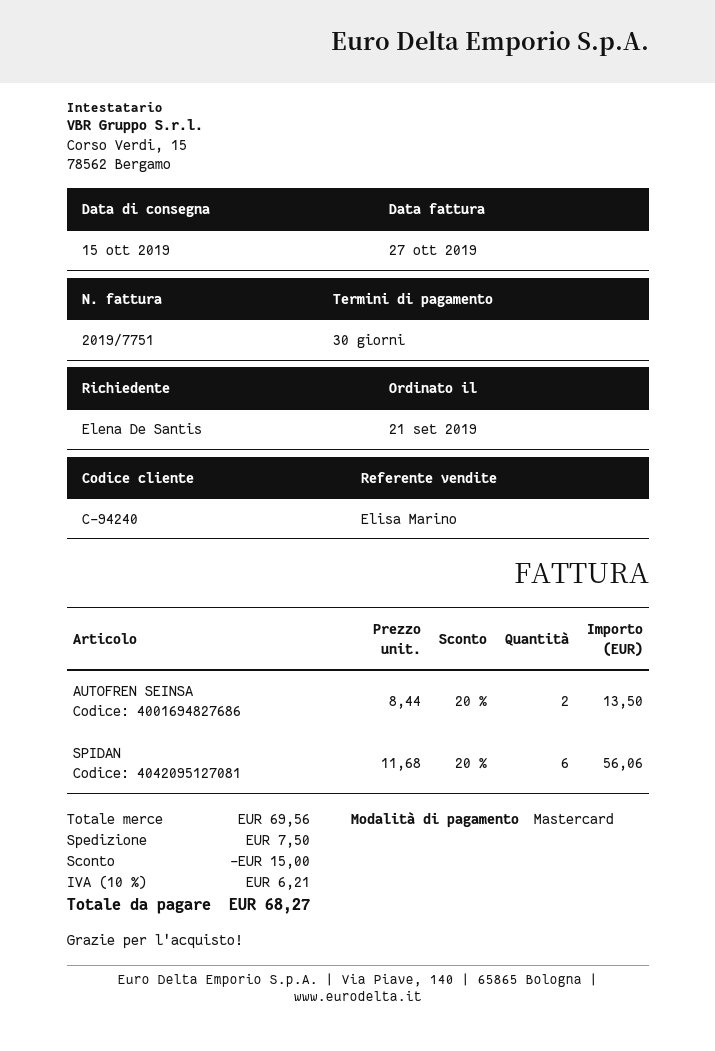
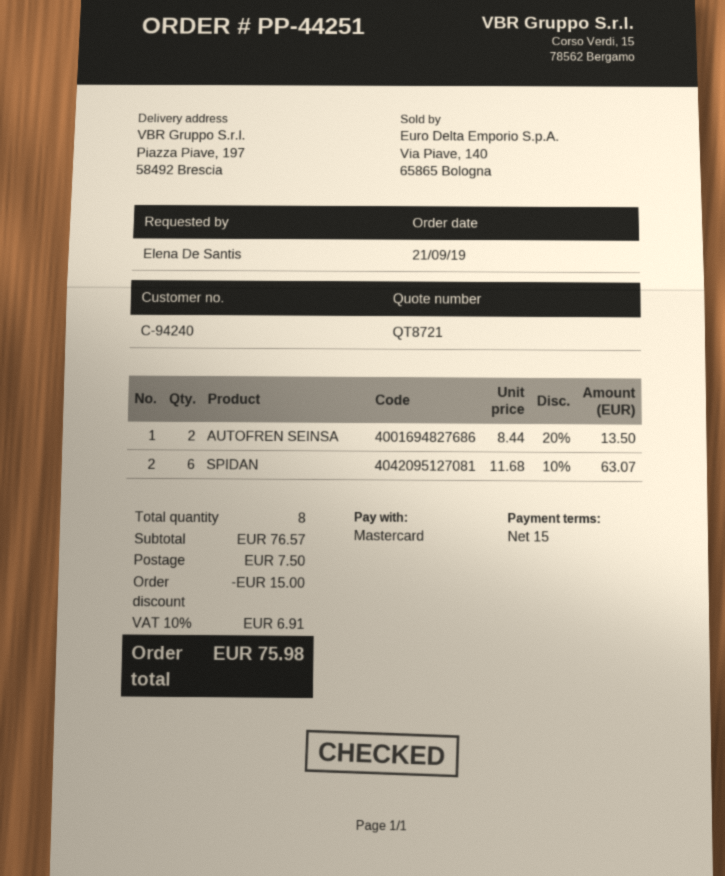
payment terms: 30 days -> 15 days
SPIDAN: 6 x 11.68 - 20% = 56.06 -> 6 x 11.68 - 10% = 63.07
subtotal: 69.56 -> 76.57
tax: 10% = 6.21 -> 10% = 6.91
total: 68.27 -> 75.98

